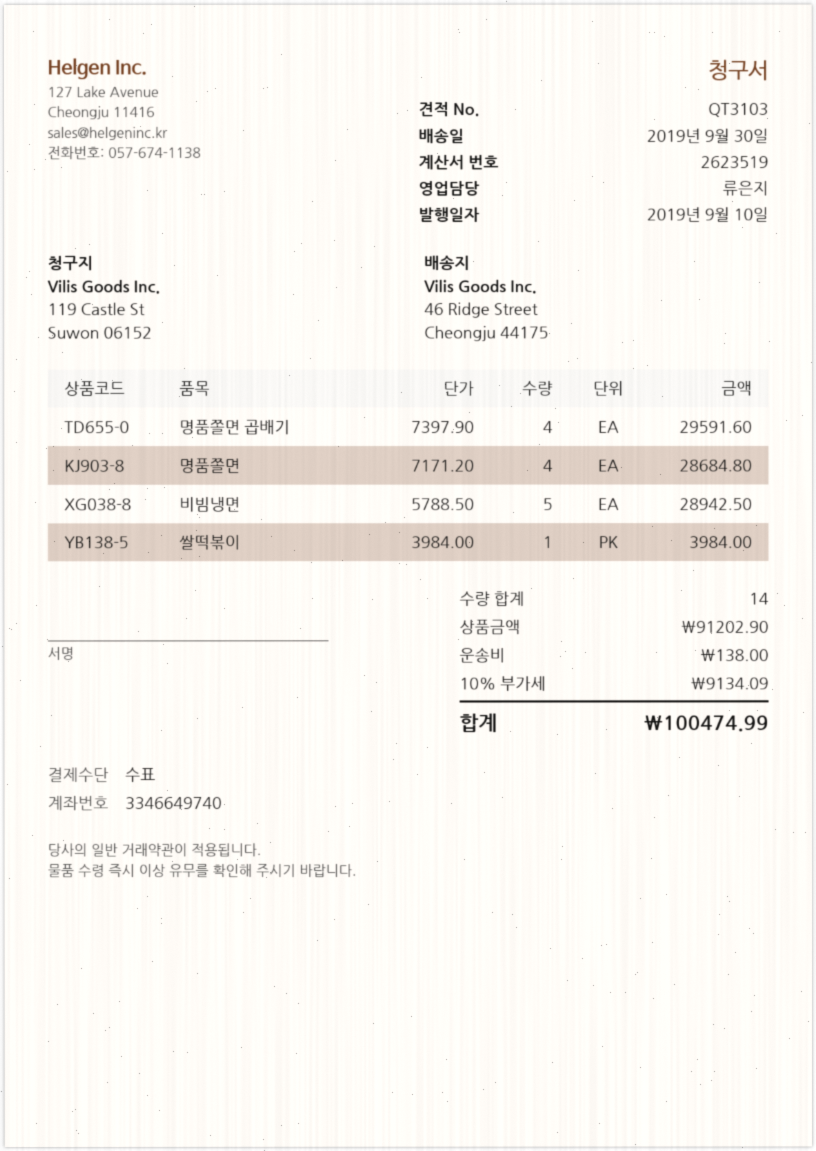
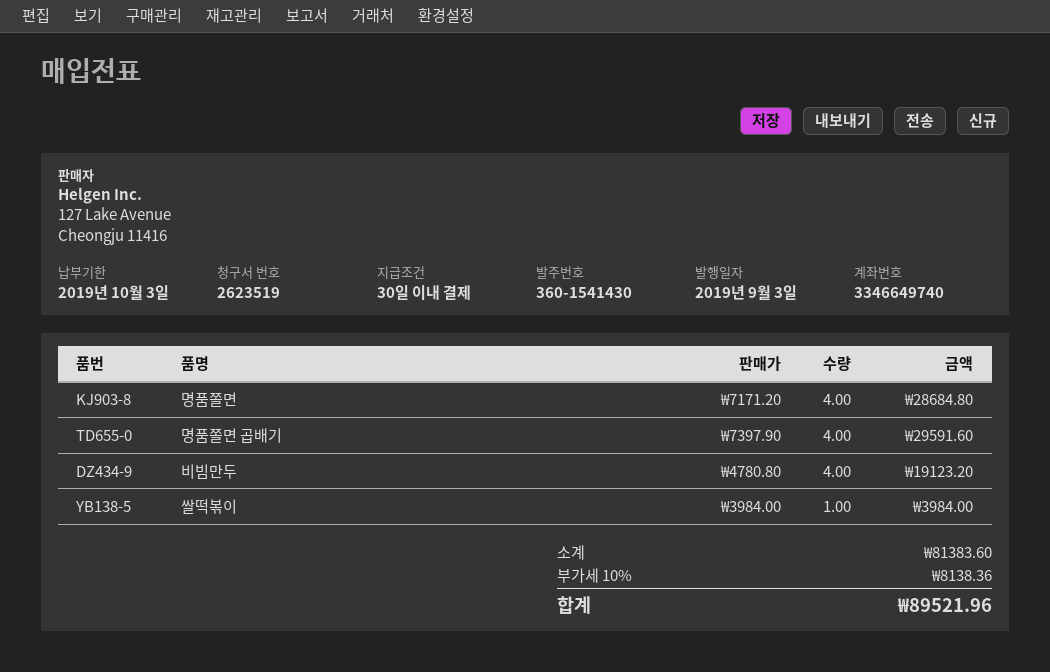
invoice date: 2019-09-10 -> 2019-09-03
비빔냉면: 5 x 5788.50 = 28942.50 -> none
비빔만두: none -> 4 x 4780.80 = 19123.20
subtotal: 91202.90 -> 81383.60
shipping: 138.00 -> none
tax: 10% = 9134.09 -> 10% = 8138.36
total: 100474.99 -> 89521.96

